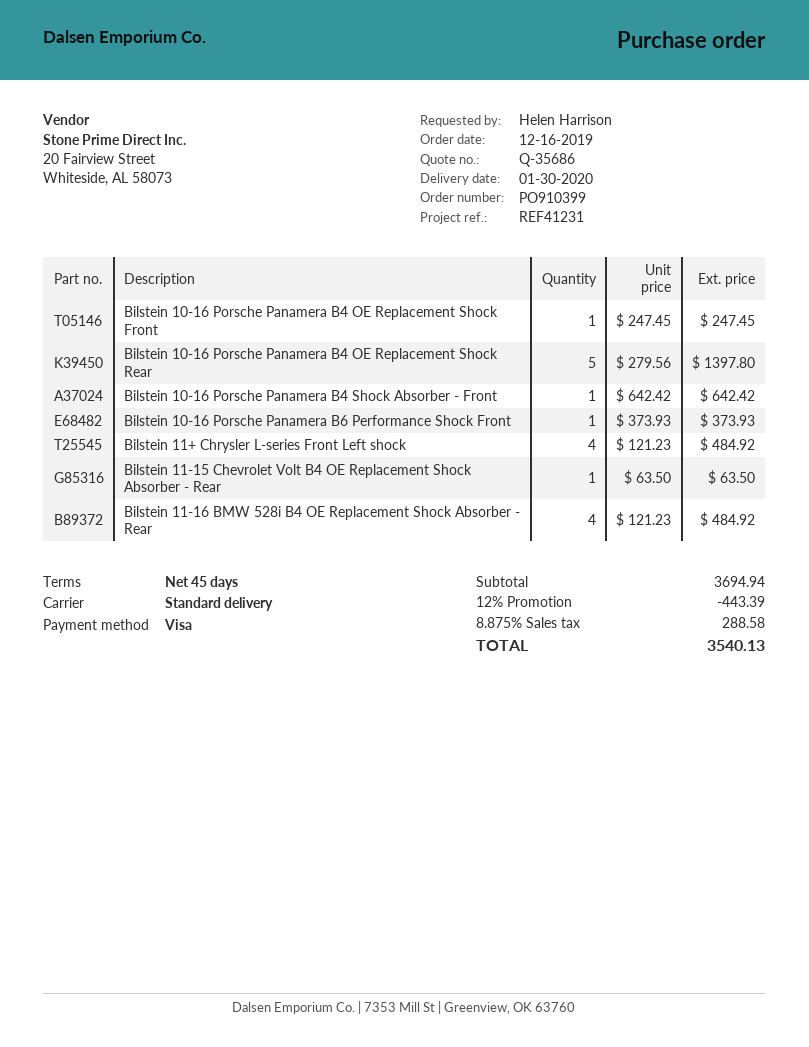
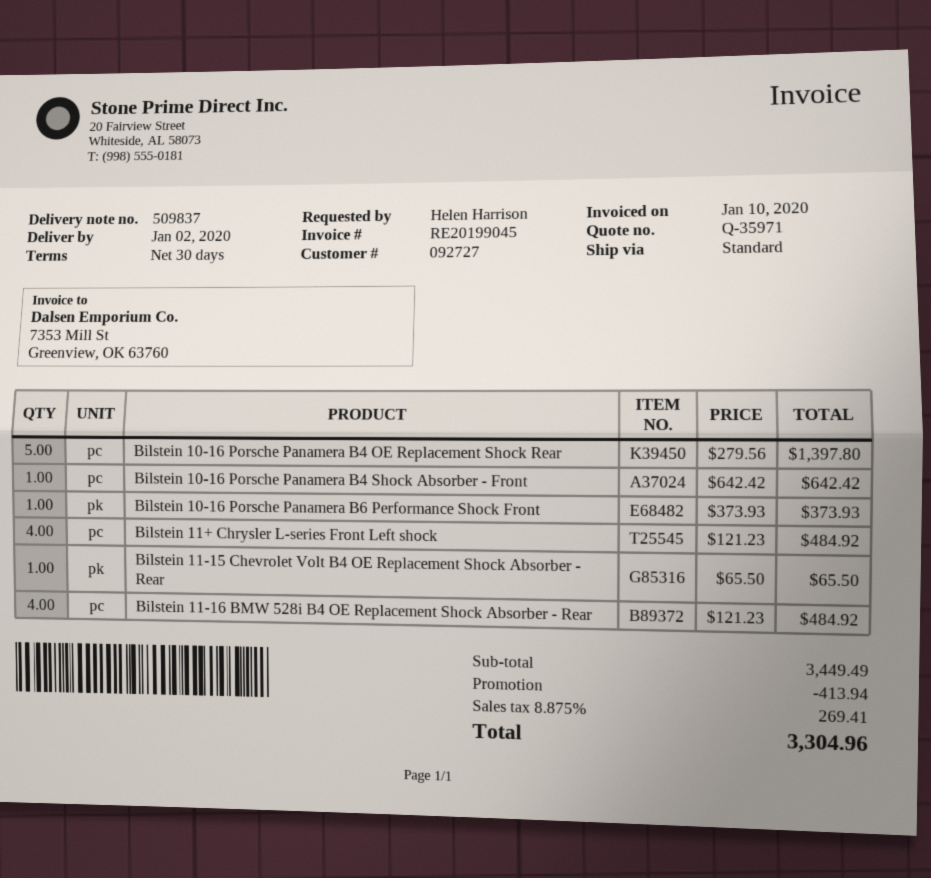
quote number: Q-35686 -> Q-35971
delivery date: 2020-01-30 -> 2020-01-02
payment terms: 45 days -> 30 days
Bilstein 10-16 Porsche Panamera B4 OE Replacement Shock Front: 1 x 247.45 = 247.45 -> none
Bilstein 11-15 Chevrolet Volt B4 OE Replacement Shock Absorber - Rear: 1 x 63.50 = 63.50 -> 1 x 65.50 = 65.50
subtotal: 3694.94 -> 3449.49
discount: 443.39 -> 413.94
tax: 8.875% = 288.58 -> 8.875% = 269.41
total: 3540.13 -> 3304.96

